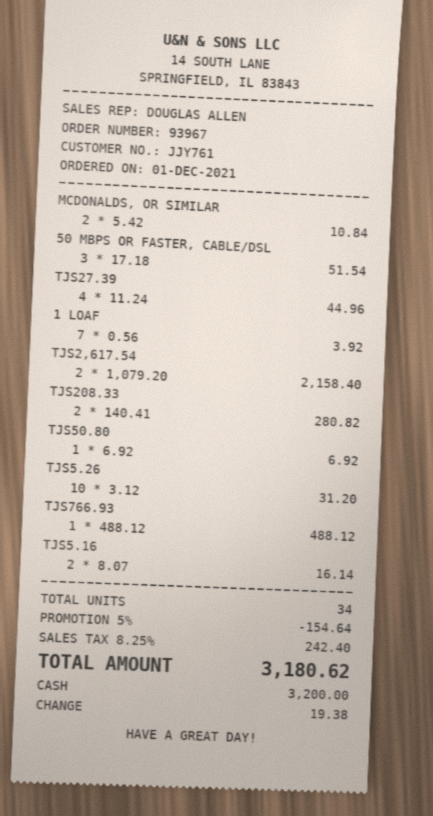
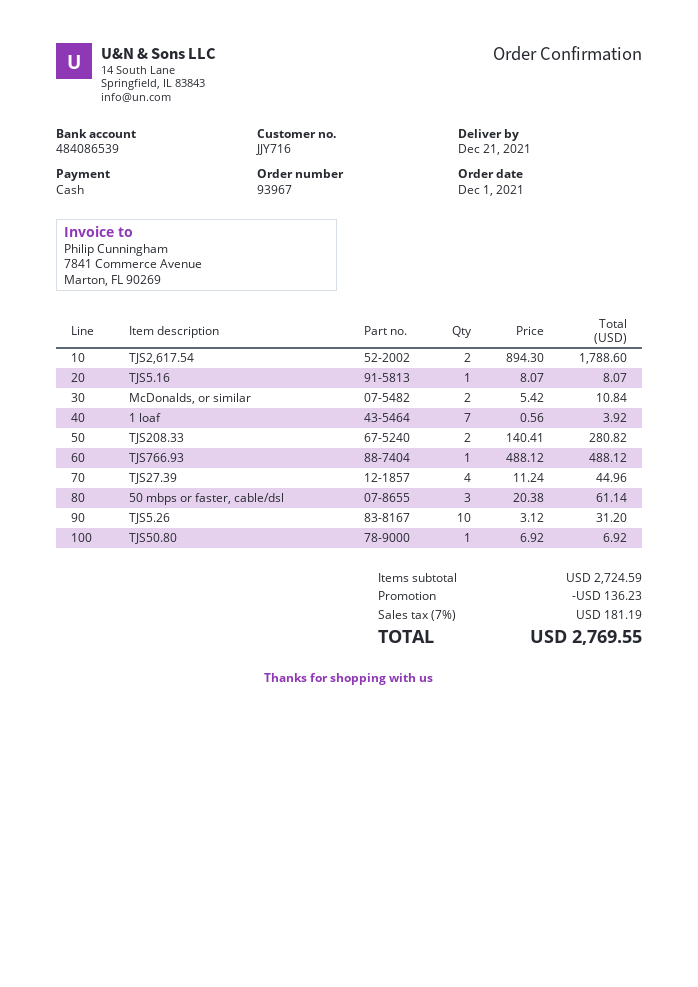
customer number: JJY761 -> JJY716
50 MBPS OR FASTER, CABLE/DSL: 3 x 17.18 = 51.54 -> 3 x 20.38 = 61.14
TJS2,617.54: 2 x 1079.20 = 2158.40 -> 2 x 894.30 = 1788.60
TJS5.16: 2 x 8.07 = 16.14 -> 1 x 8.07 = 8.07
discount: 154.64 -> 136.23
tax: 8.25% = 242.40 -> 7% = 181.19
total: 3180.62 -> 2769.55

